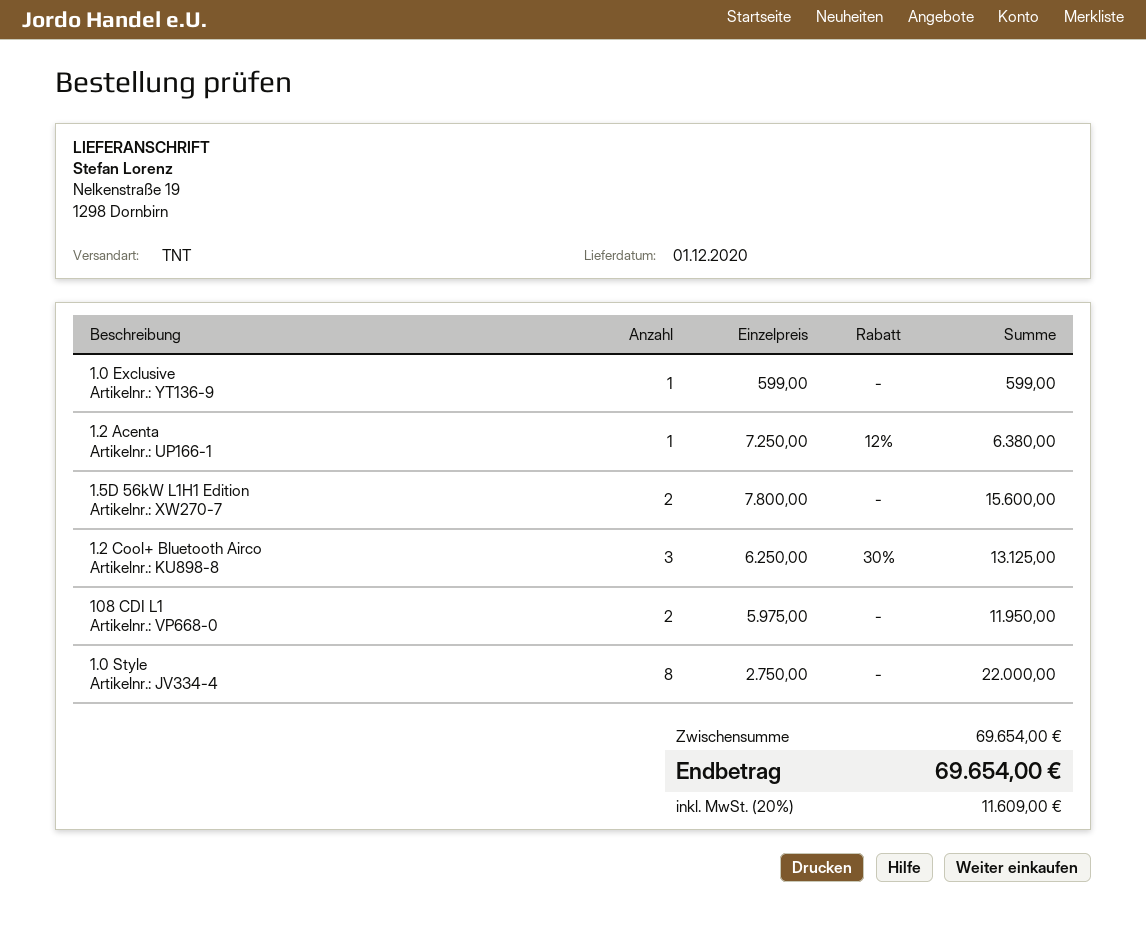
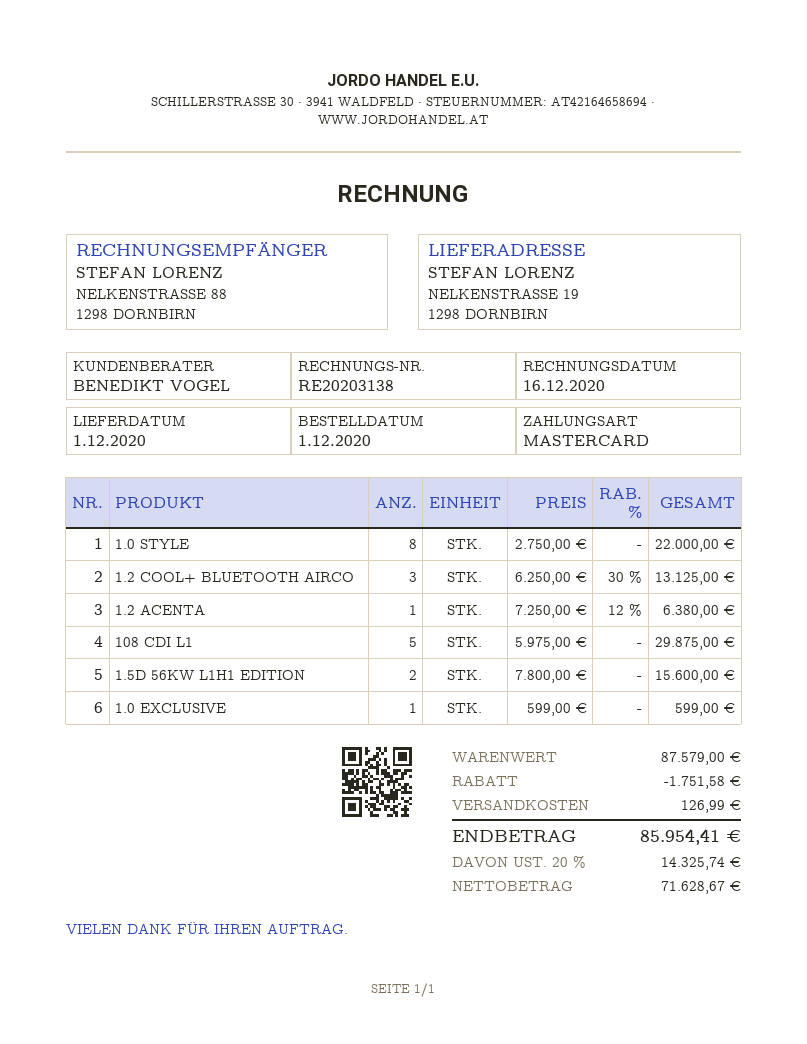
108 CDI L1: 2 x 5975.00 = 11950.00 -> 5 x 5975.00 = 29875.00
subtotal: 69654.00 -> 87579.00
discount: none -> 1751.58
shipping: none -> 126.99
tax: 20% = 11609.00 -> 20% = 14325.74
total: 69654.00 -> 85954.41

